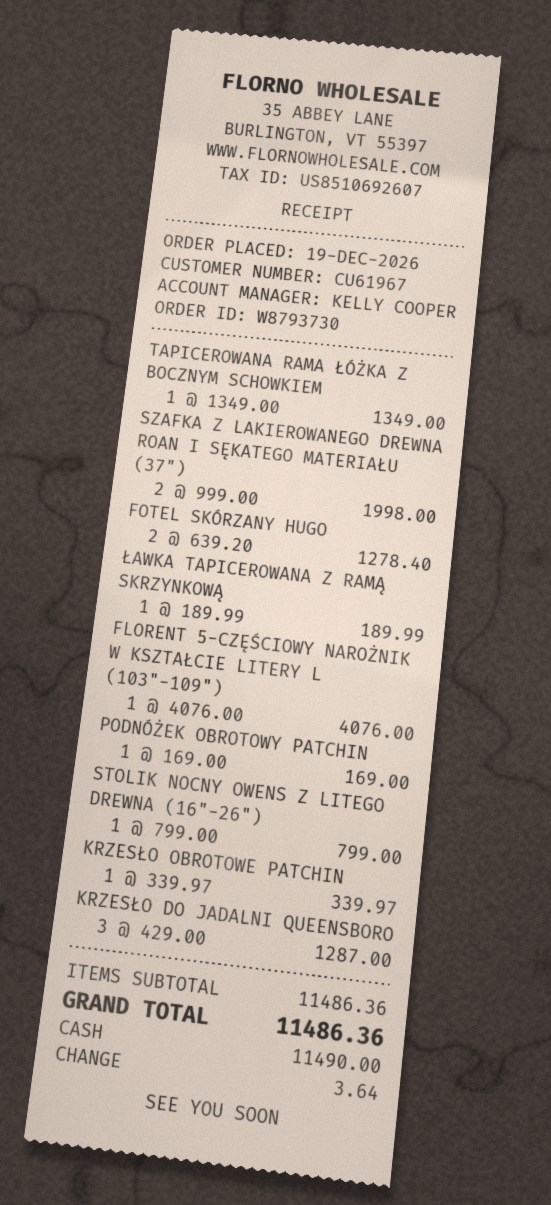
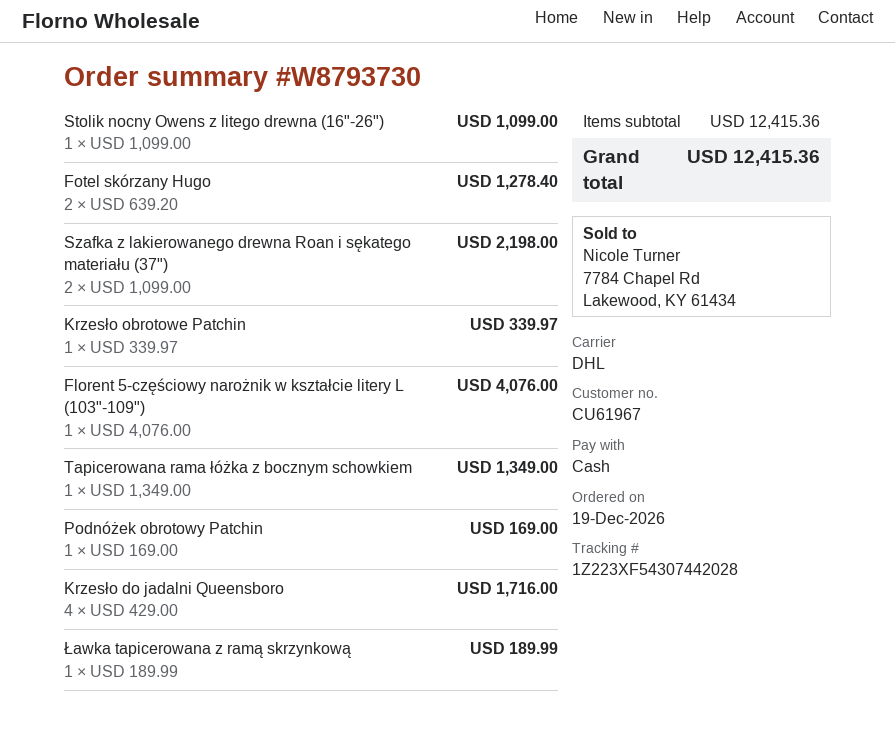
SZAFKA Z LAKIEROWANEGO DREWNA ROAN I SĘKATEGO MATERIAŁU (37"): 2 x 999.00 = 1998.00 -> 2 x 1099.00 = 2198.00
STOLIK NOCNY OWENS Z LITEGO DREWNA (16"-26"): 1 x 799.00 = 799.00 -> 1 x 1099.00 = 1099.00
KRZESŁO DO JADALNI QUEENSBORO: 3 x 429.00 = 1287.00 -> 4 x 429.00 = 1716.00
subtotal: 11486.36 -> 12415.36
total: 11486.36 -> 12415.36

